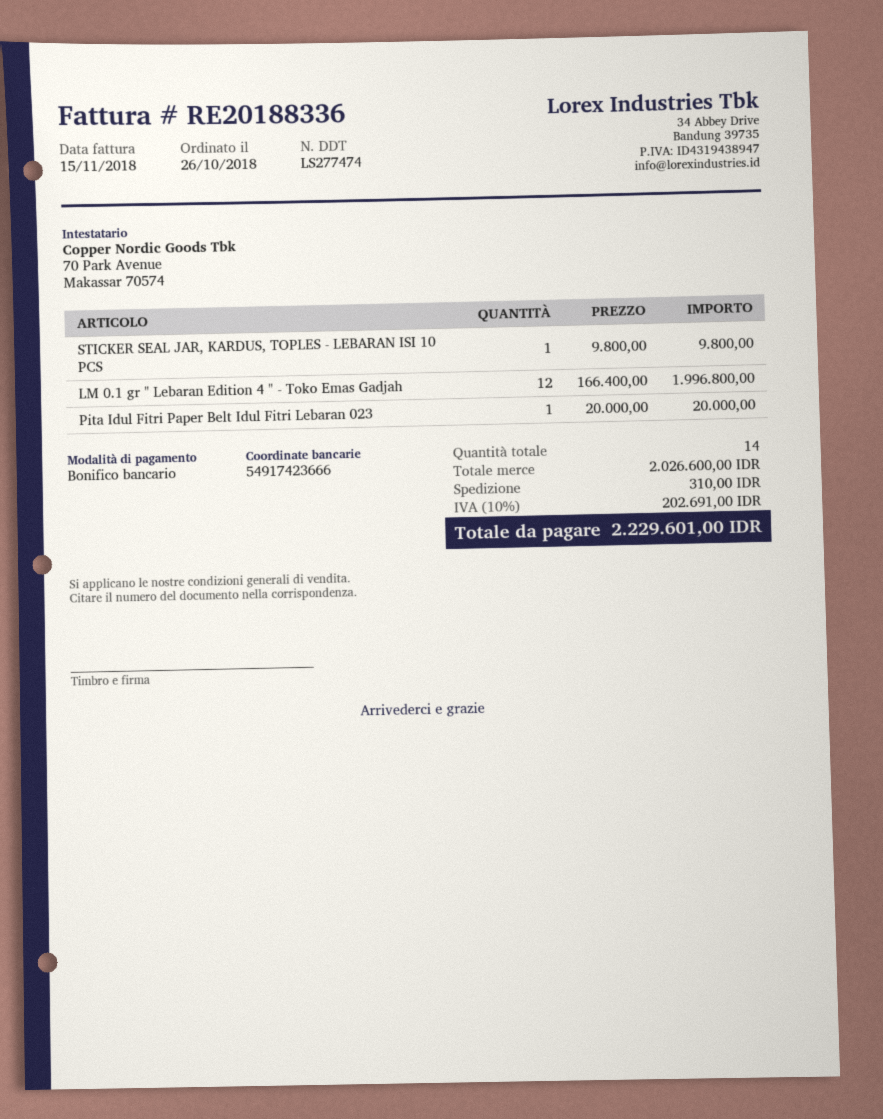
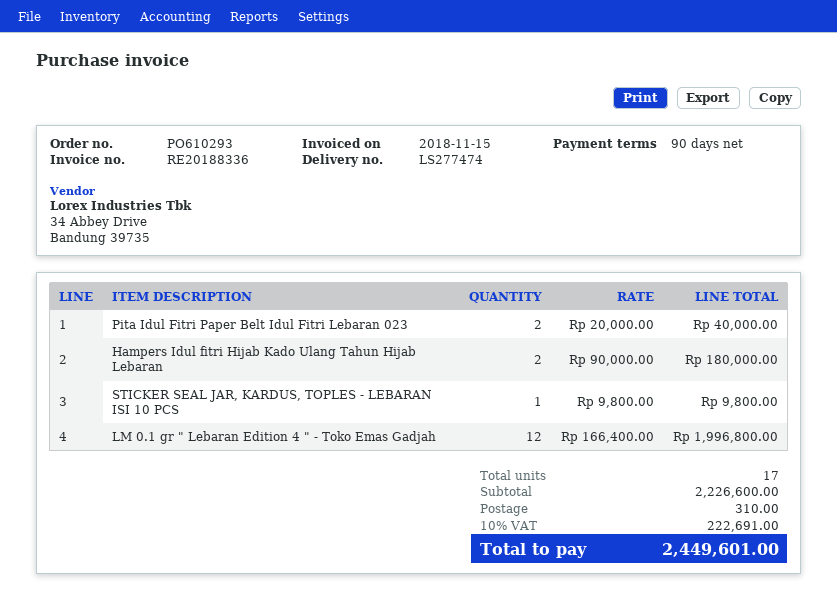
Pita Idul Fitri Paper Belt Idul Fitri Lebaran 023: 1 x 20000.00 = 20000.00 -> 2 x 20000.00 = 40000.00
Hampers Idul fitri Hijab Kado Ulang Tahun Hijab Lebaran: none -> 2 x 90000.00 = 180000.00
total quantity: 14 -> 17
subtotal: 2026600.00 -> 2226600.00
tax: 10% = 202691.00 -> 10% = 222691.00
total: 2229601.00 -> 2449601.00

